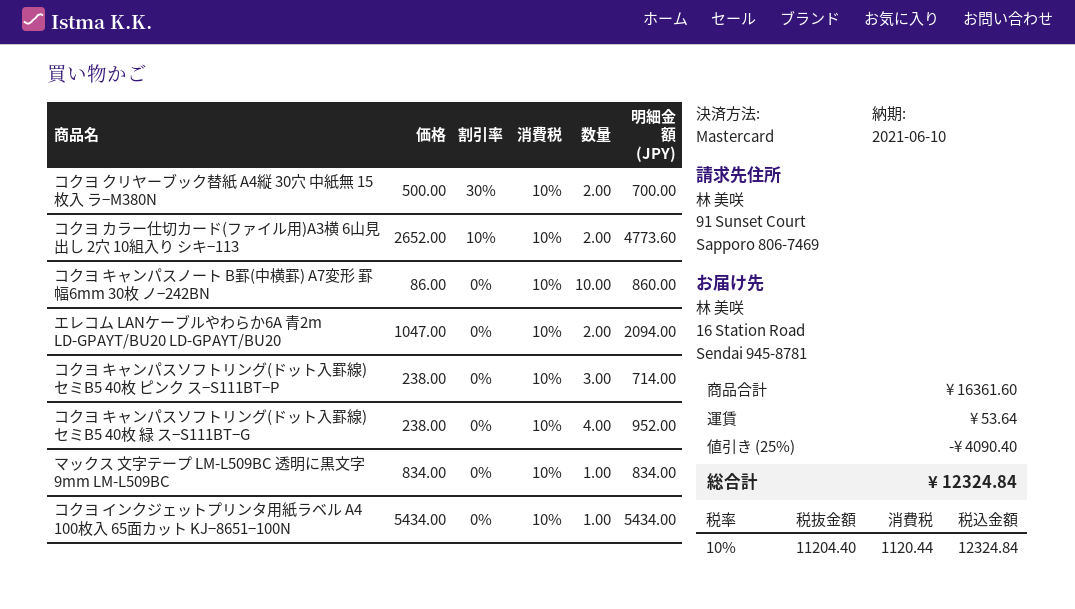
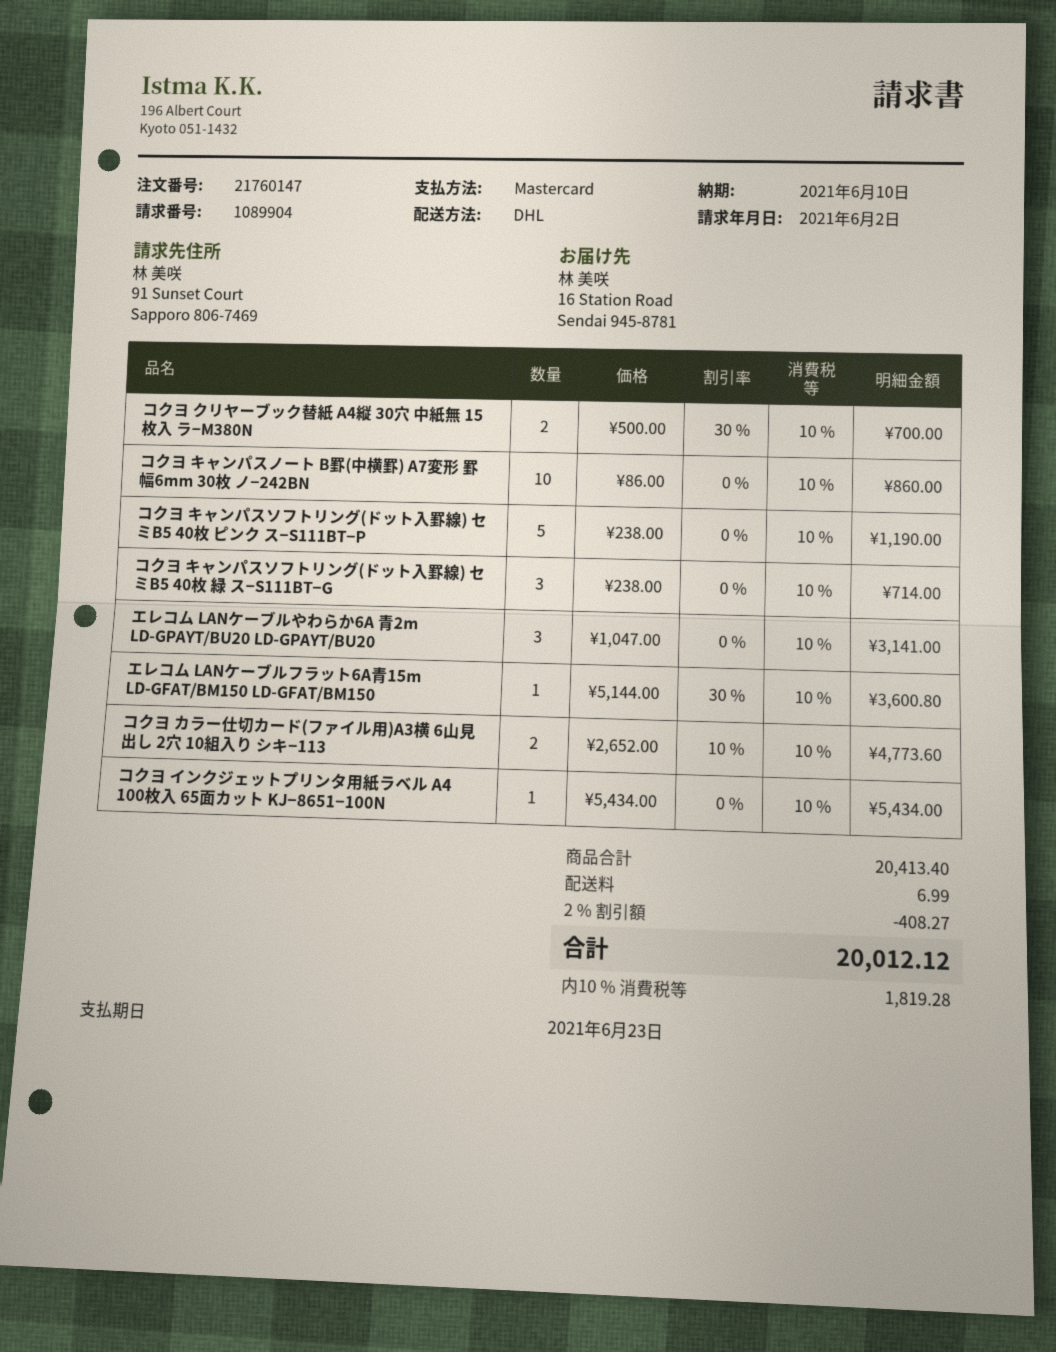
エレコム LANケーブルやわらか6A 青2m LD-GPAYT/BU20 LD-GPAYT/BU20: 2 x 1047.00 = 2094.00 -> 3 x 1047.00 = 3141.00
コクヨ キャンパスソフトリング(ドット入罫線) セミB5 40枚 ピンク ス−S111BT−P: 3 x 238.00 = 714.00 -> 5 x 238.00 = 1190.00
コクヨ キャンパスソフトリング(ドット入罫線) セミB5 40枚 緑 ス−S111BT−G: 4 x 238.00 = 952.00 -> 3 x 238.00 = 714.00
マックス 文字テープ LM-L509BC 透明に黒文字 9mm LM-L509BC: 1 x 834.00 = 834.00 -> none
エレコム LANケーブルフラット6A青15m LD-GFAT/BM150 LD-GFAT/BM150: none -> 1 x 5144.00 - 30% = 3600.80
subtotal: 16361.60 -> 20413.40
discount: 25% = 4090.40 -> 2% = 408.27
shipping: 53.64 -> 6.99
tax: 10% = 1120.44 -> 10% = 1819.28
total: 12324.84 -> 20012.12

